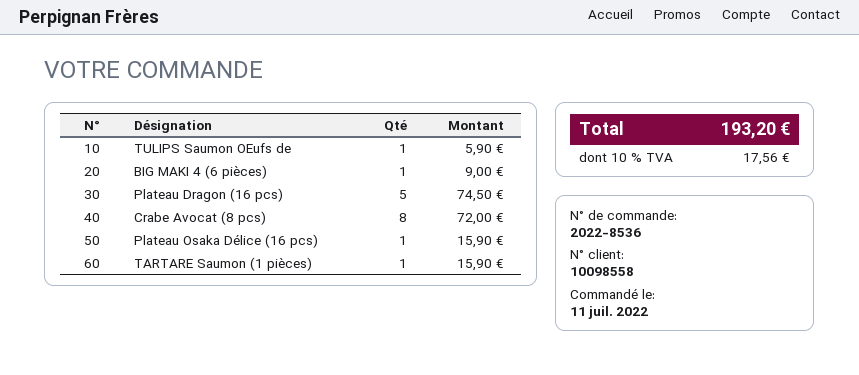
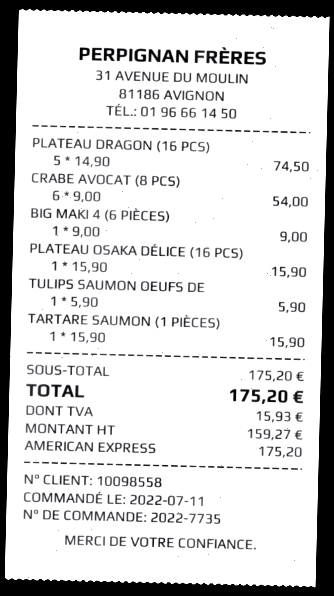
order number: 2022-8536 -> 2022-7735
Crabe Avocat (8 pcs): 8 for 72.00 -> 6 for 54.00
tax: 17.56 -> 15.93
total: 193.20 -> 175.20

